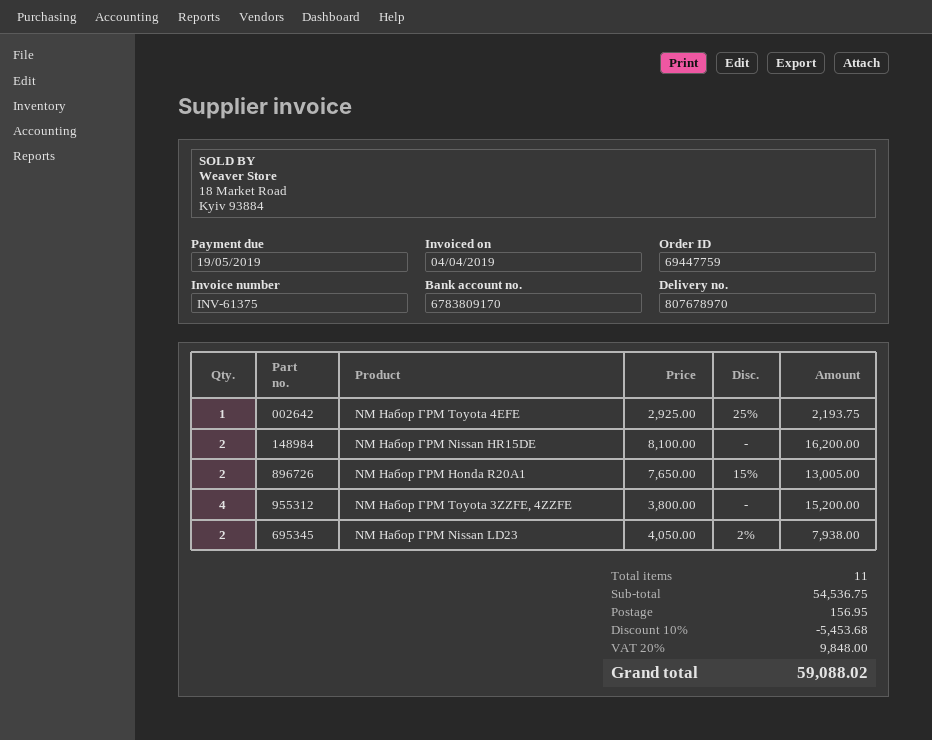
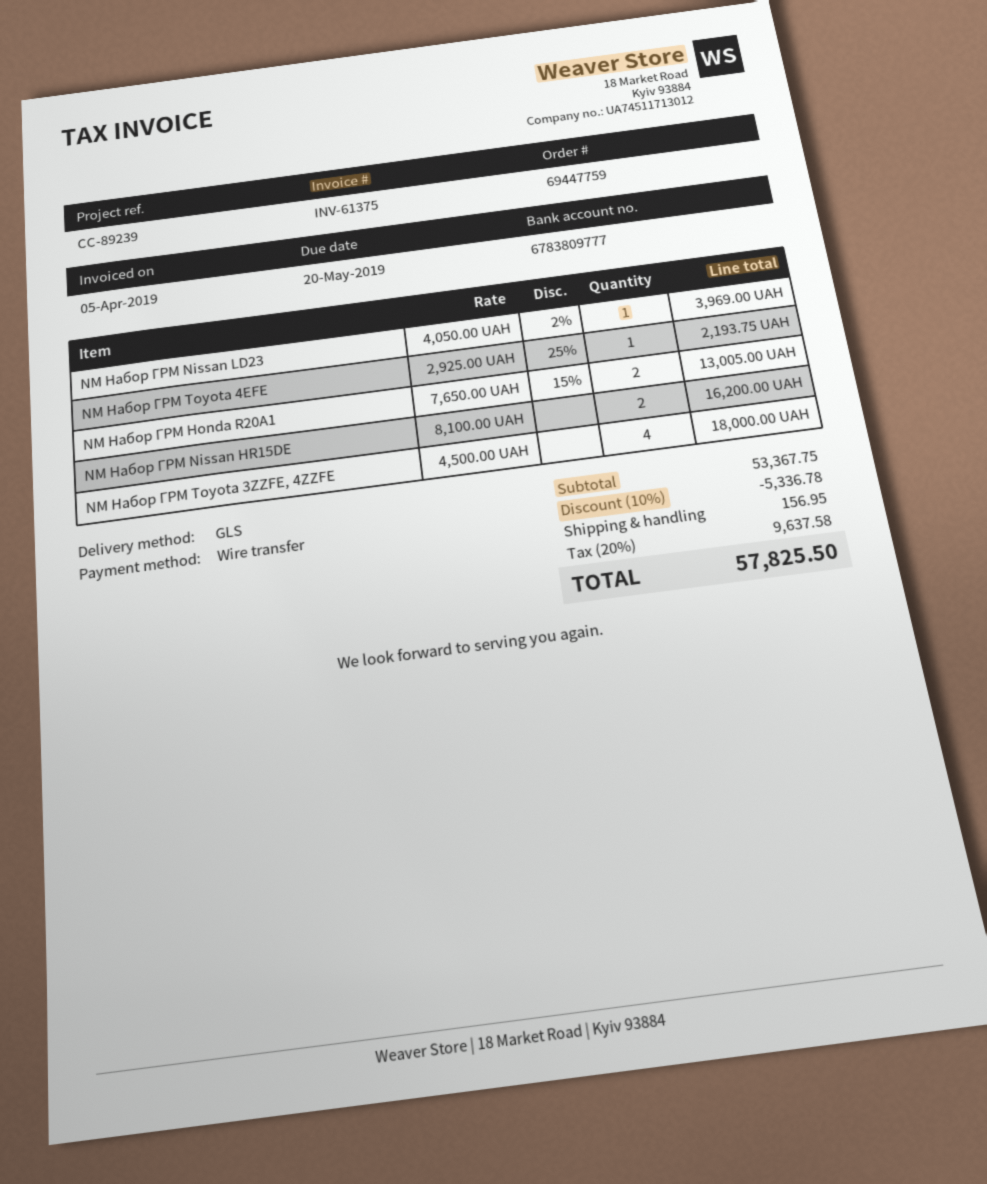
invoice date: 2019-04-04 -> 2019-04-05
due date: 2019-05-19 -> 2019-05-20
bank account: 6783809170 -> 6783809777
NM Набор ГРМ Toyota 3ZZFE, 4ZZFE: 4 x 3800.00 = 15200.00 -> 4 x 4500.00 = 18000.00
NM Набор ГРМ Nissan LD23: 2 x 4050.00 - 2% = 7938.00 -> 1 x 4050.00 - 2% = 3969.00
subtotal: 54536.75 -> 53367.75
discount: 10% = 5453.68 -> 10% = 5336.78
tax: 20% = 9848.00 -> 20% = 9637.58
total: 59088.02 -> 57825.50

